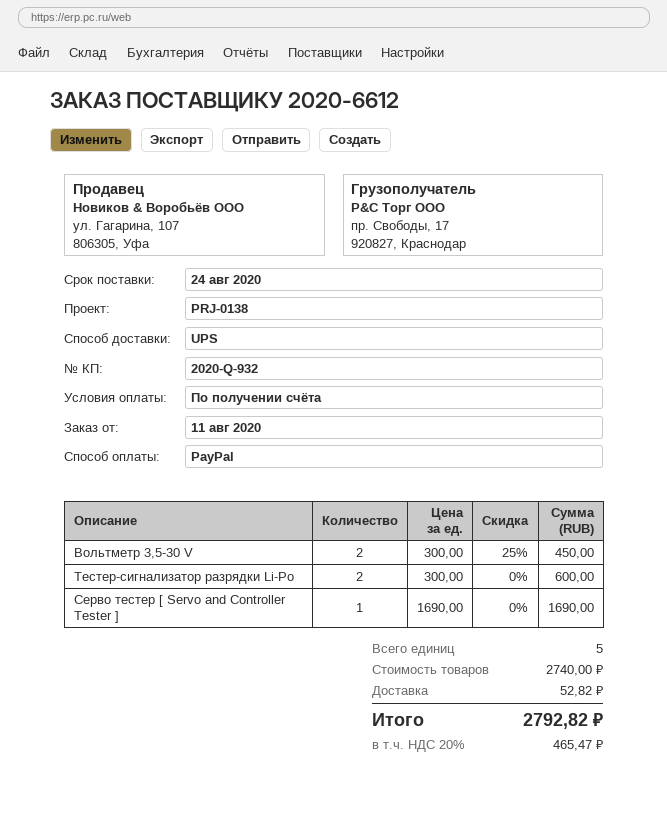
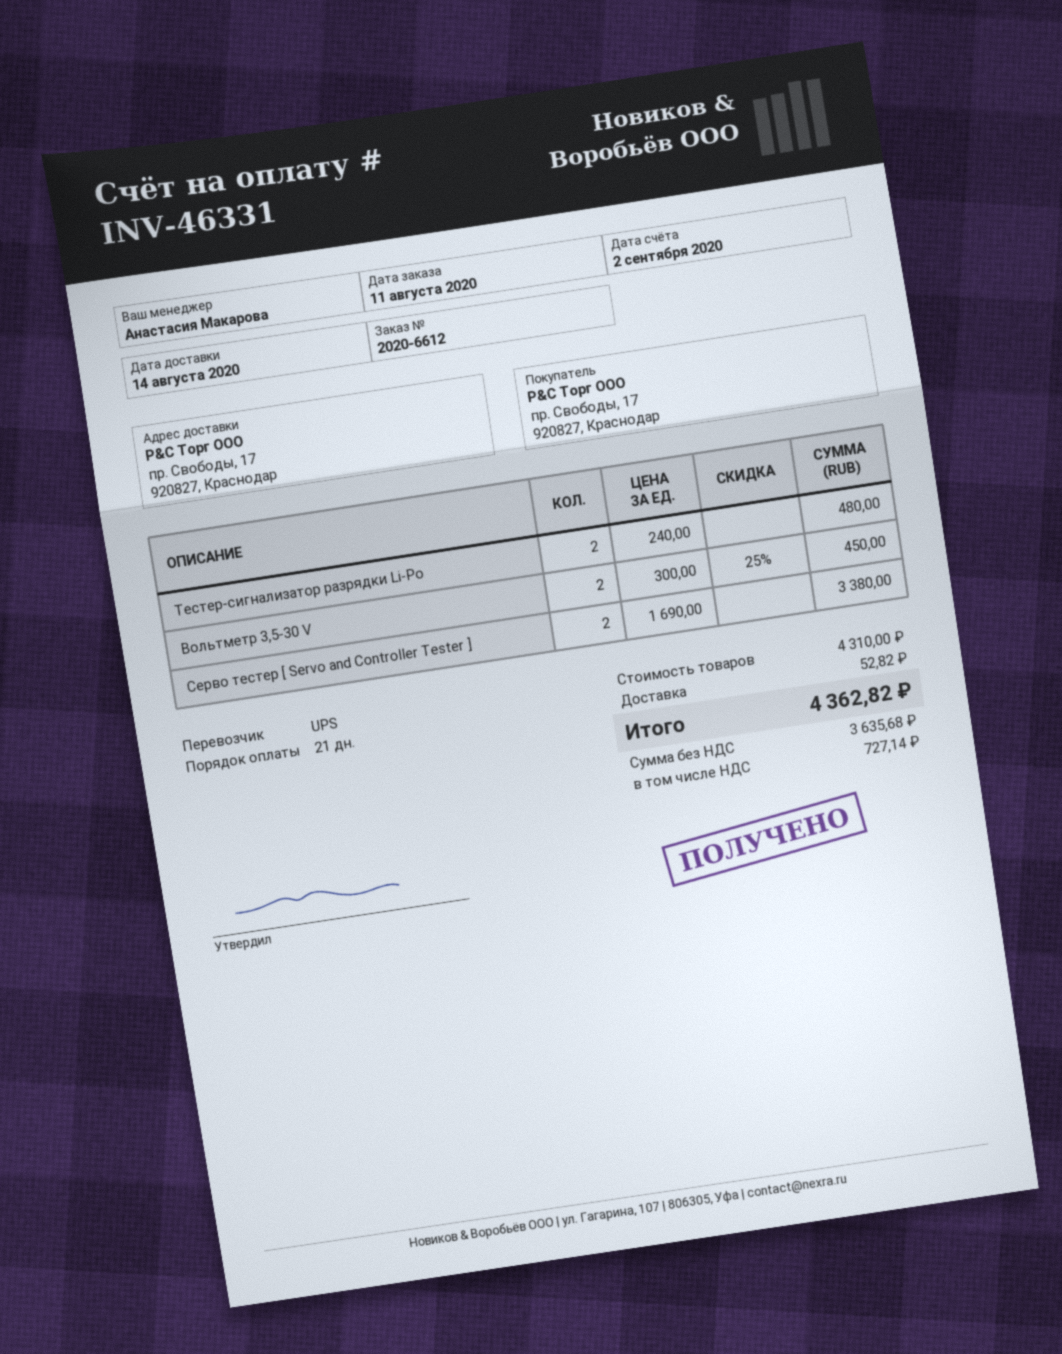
delivery date: 2020-08-24 -> 2020-08-14
payment terms: on receipt -> 21 days
Тестер-сигнализатор разрядки Li-Po: 2 x 300.00 = 600.00 -> 2 x 240.00 = 480.00
Серво тестер [ Servo and Controller Tester ]: 1 x 1690.00 = 1690.00 -> 2 x 1690.00 = 3380.00
subtotal: 2740.00 -> 4310.00
tax: 465.47 -> 727.14
total: 2792.82 -> 4362.82

